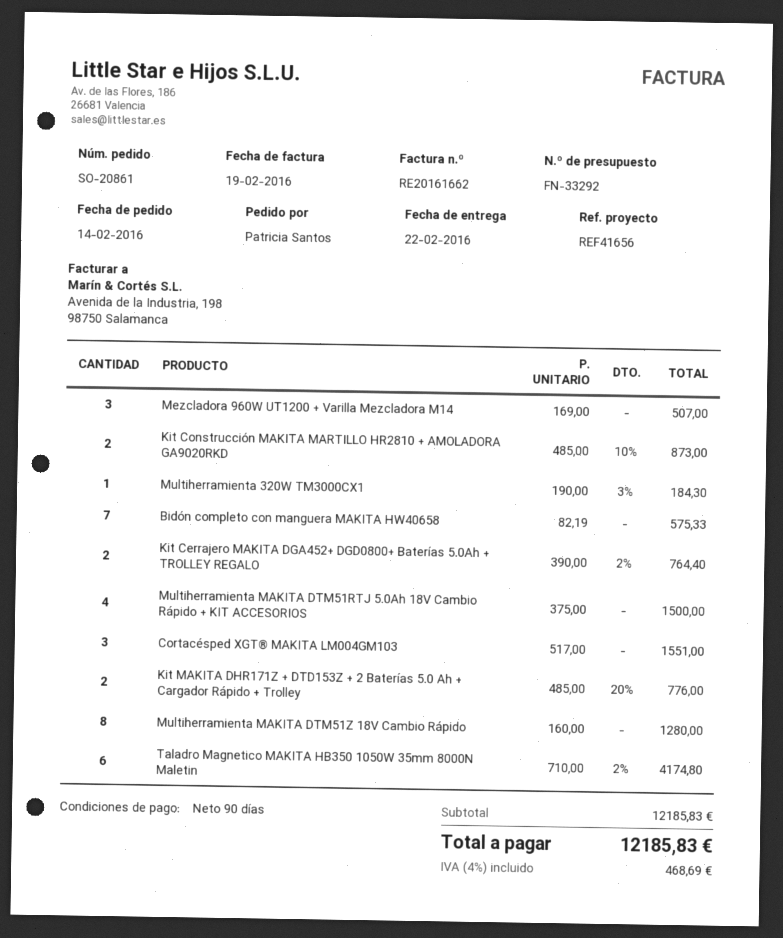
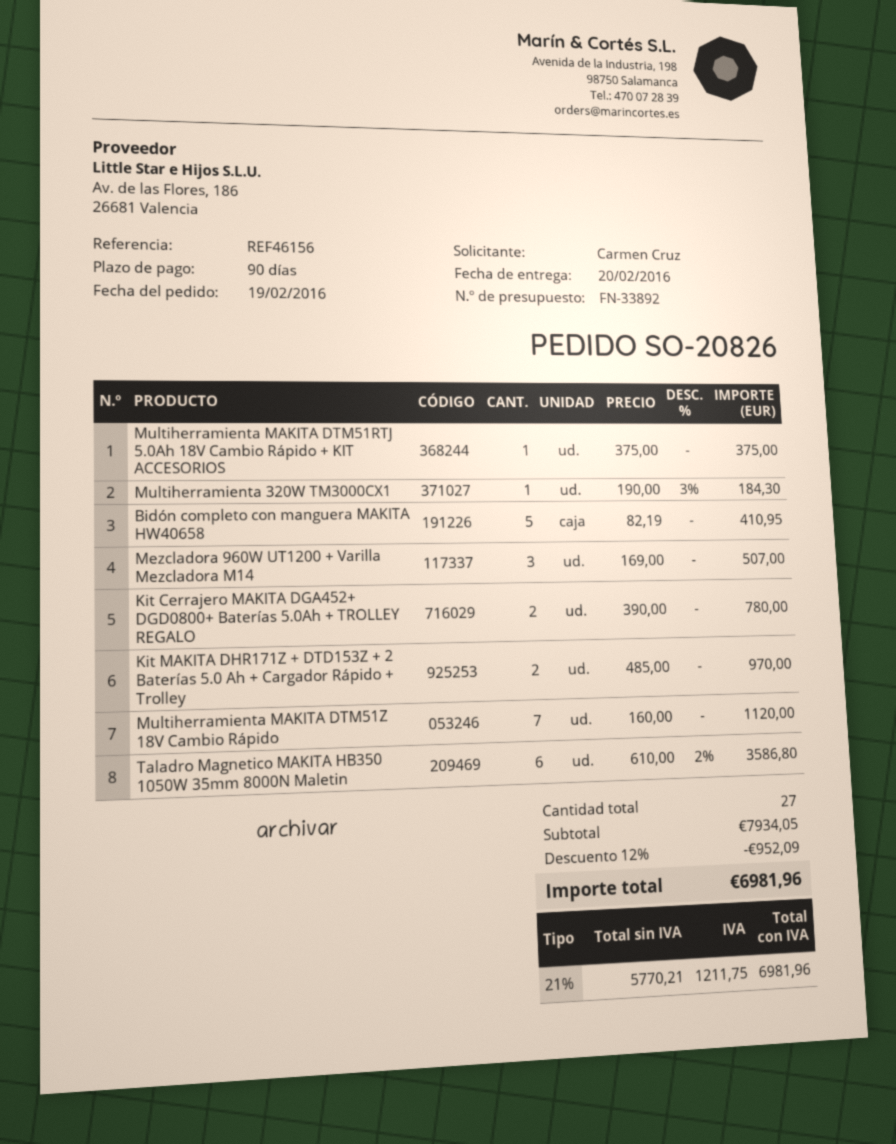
quote number: FN-33292 -> FN-33892
order number: SO-20861 -> SO-20826
order date: 2016-02-14 -> 2016-02-19
delivery date: 2016-02-22 -> 2016-02-20
reference: REF41656 -> REF46156
ordered by: Patricia Santos -> Carmen Cruz
Kit Construcción MAKITA MARTILLO HR2810 + AMOLADORA GA9020RKD: 2 x 485.00 - 10% = 873.00 -> none
Bidón completo con manguera MAKITA HW40658: 7 x 82.19 = 575.33 -> 5 x 82.19 = 410.95
Kit Cerrajero MAKITA DGA452+ DGD0800+ Baterías 5.0Ah + TROLLEY REGALO: 2 x 390.00 - 2% = 764.40 -> 2 x 390.00 = 780.00
Multiherramienta MAKITA DTM51RTJ 5.0Ah 18V Cambio Rápido + KIT ACCESORIOS: 4 x 375.00 = 1500.00 -> 1 x 375.00 = 375.00
Cortacésped XGT® MAKITA LM004GM103: 3 x 517.00 = 1551.00 -> none
Kit MAKITA DHR171Z + DTD153Z + 2 Baterías 5.0 Ah + Cargador Rápido + Trolley: 2 x 485.00 - 20% = 776.00 -> 2 x 485.00 = 970.00
Multiherramienta MAKITA DTM51Z 18V Cambio Rápido: 8 x 160.00 = 1280.00 -> 7 x 160.00 = 1120.00
Taladro Magnetico MAKITA HB350 1050W 35mm 8000N Maletin: 6 x 710.00 - 2% = 4174.80 -> 6 x 610.00 - 2% = 3586.80
subtotal: 12185.83 -> 7934.05
discount: none -> 12% = 952.09
tax: 4% = 468.69 -> 21% = 1211.75
total: 12185.83 -> 6981.96

